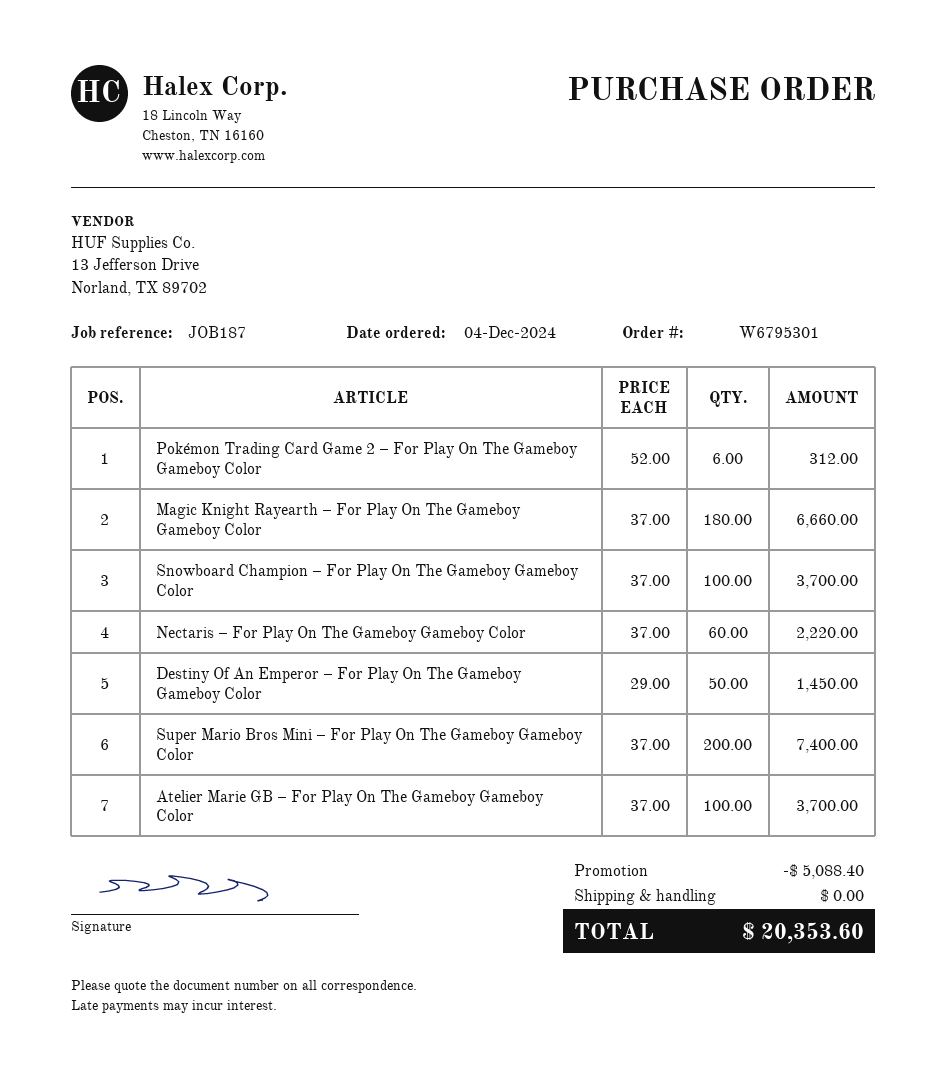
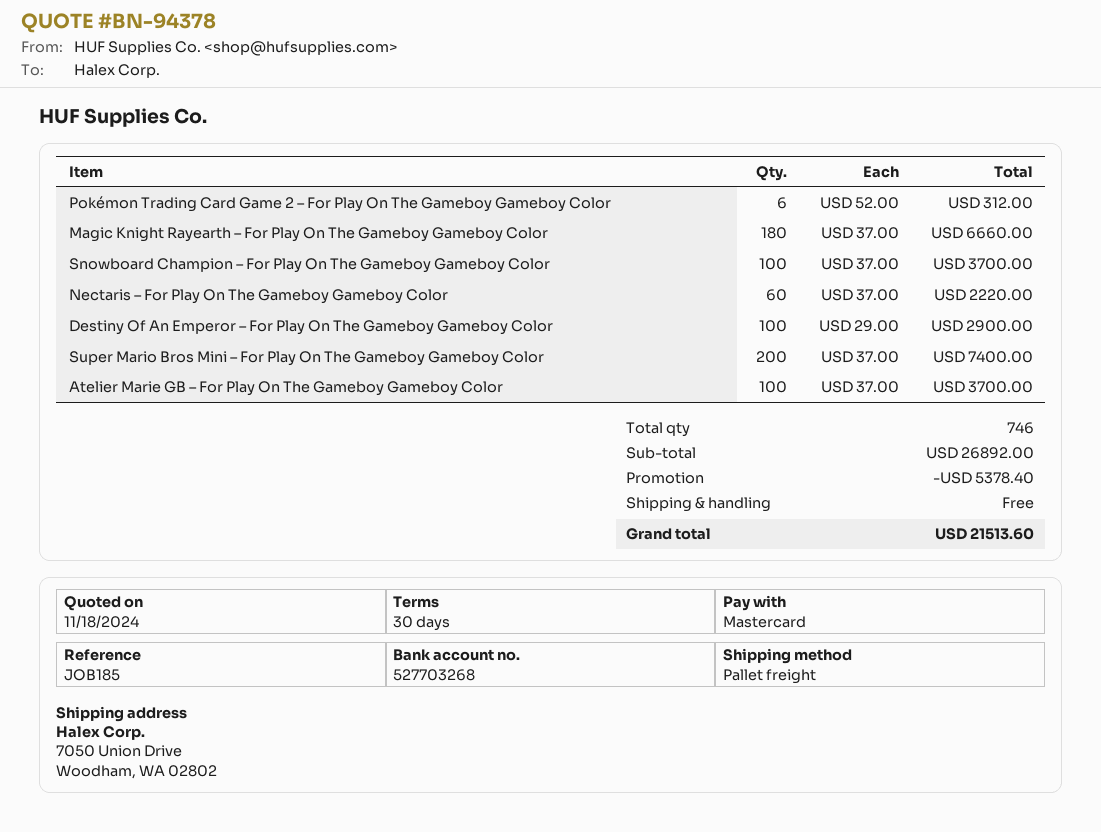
reference: JOB187 -> JOB185
Destiny Of An Emperor – For Play On The Gameboy Gameboy Color: 50 x 29.00 = 1450.00 -> 100 x 29.00 = 2900.00
discount: 5088.40 -> 5378.40
total: 20353.60 -> 21513.60

